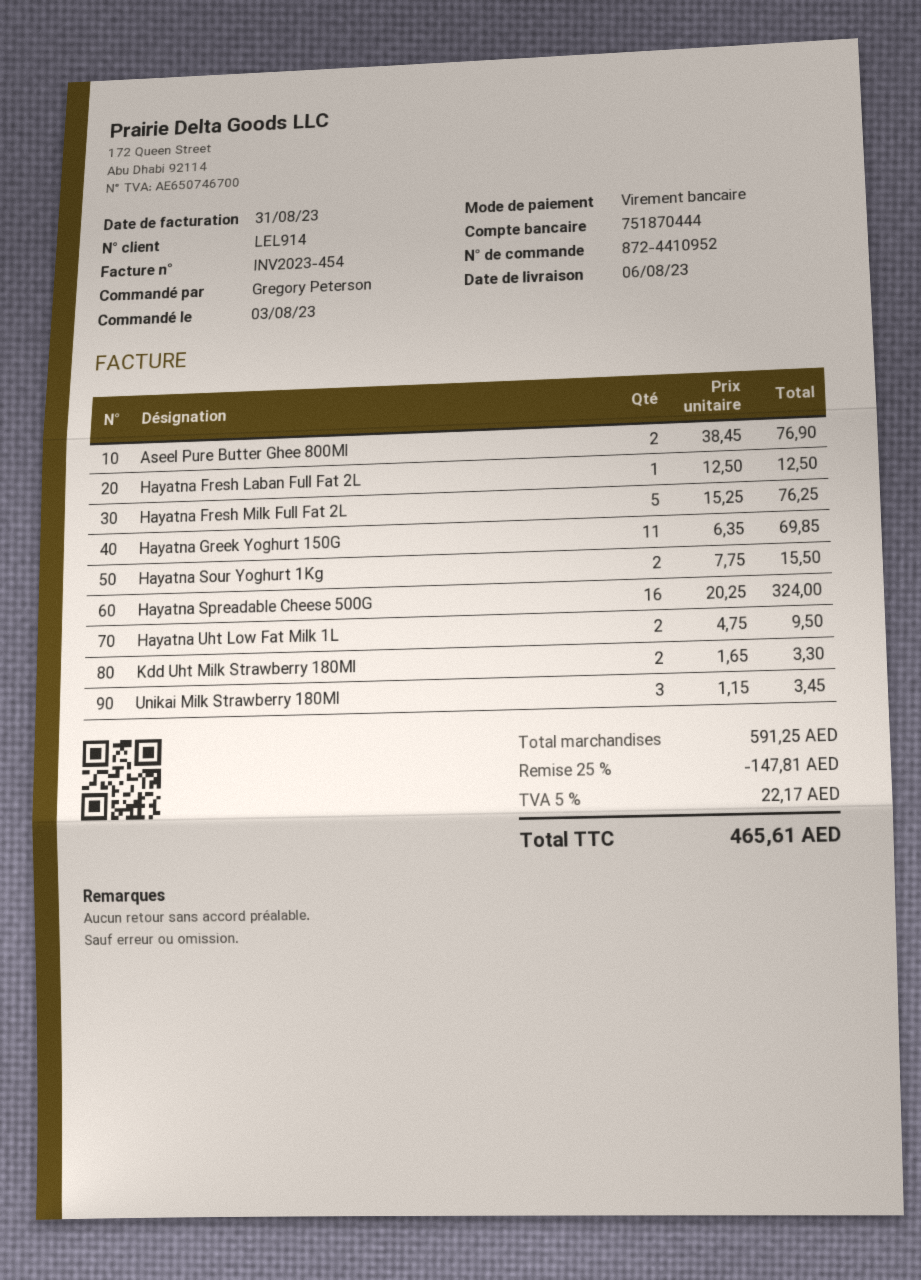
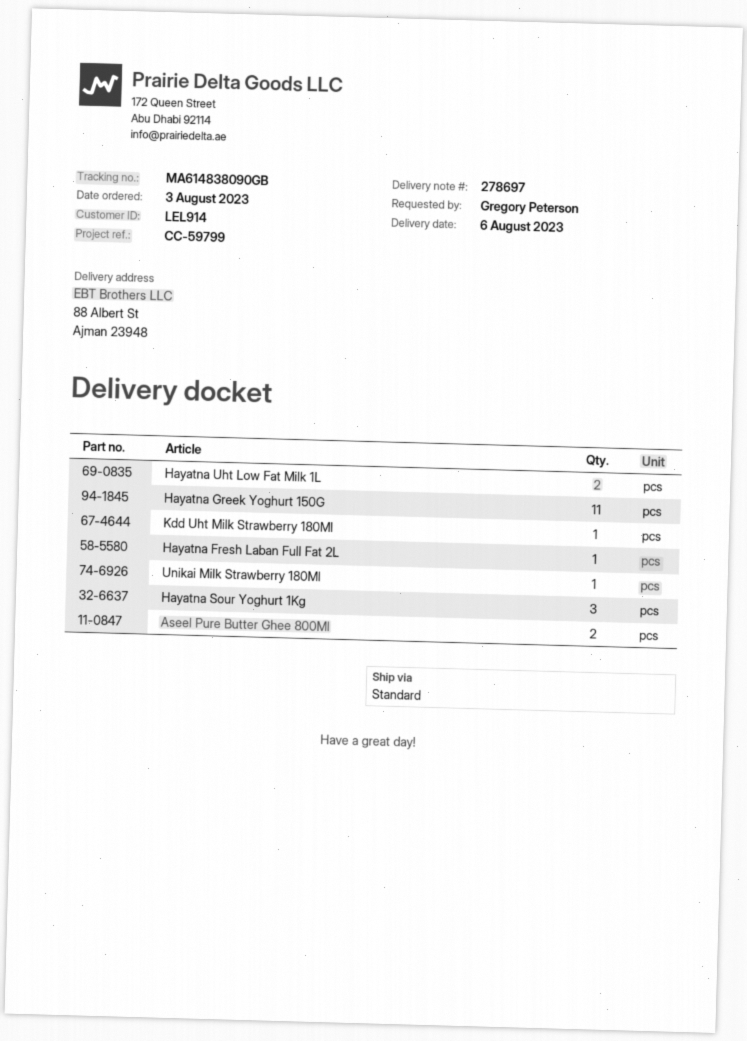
Hayatna Fresh Milk Full Fat 2L: 5 -> none
Hayatna Sour Yoghurt 1Kg: 2 -> 3
Hayatna Spreadable Cheese 500G: 16 -> none
Kdd Uht Milk Strawberry 180Ml: 2 -> 1
Unikai Milk Strawberry 180Ml: 3 -> 1

